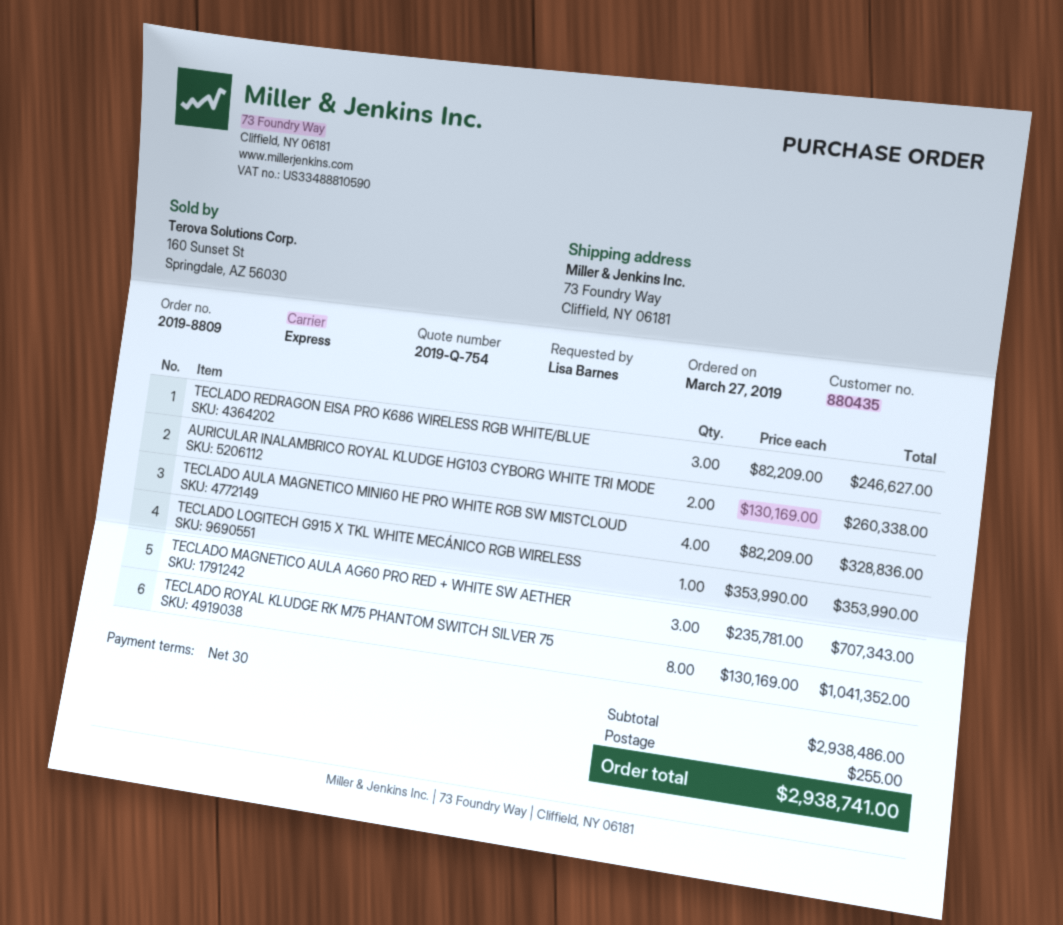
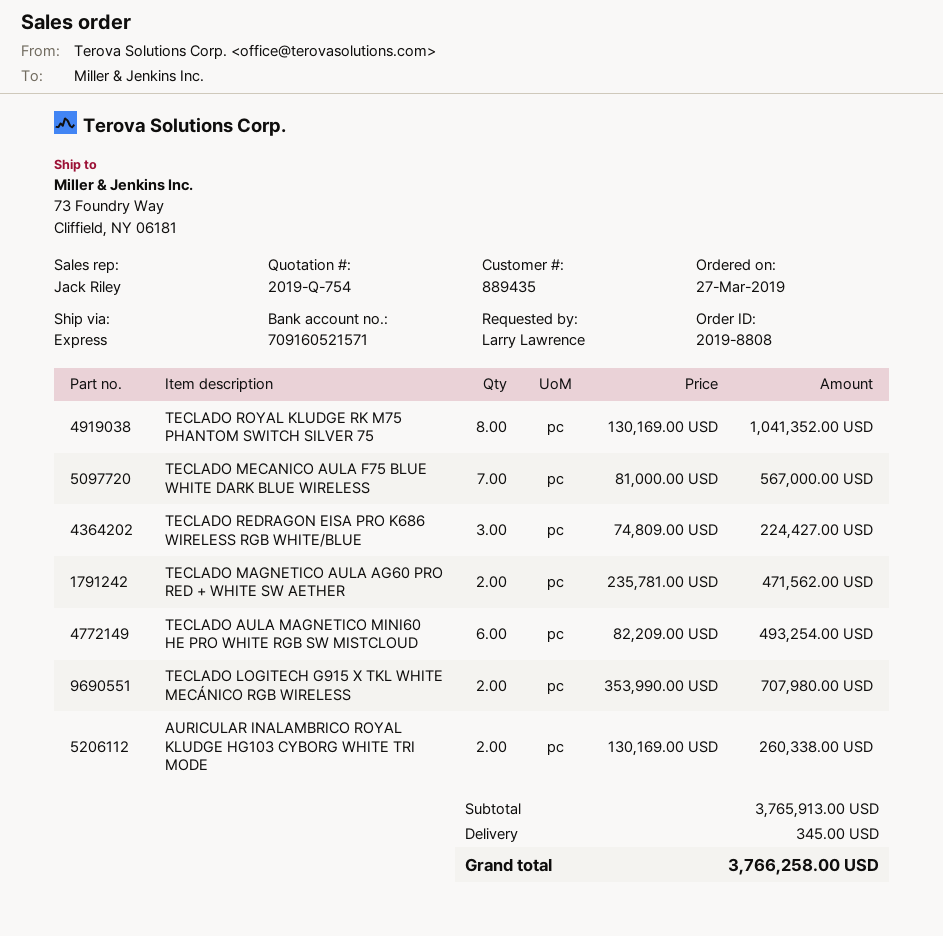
order number: 2019-8809 -> 2019-8808
customer number: 880435 -> 889435
ordered by: Lisa Barnes -> Larry Lawrence
TECLADO REDRAGON EISA PRO K686 WIRELESS RGB WHITE/BLUE: 3 x 82209.00 = 246627.00 -> 3 x 74809.00 = 224427.00
TECLADO AULA MAGNETICO MINI60 HE PRO WHITE RGB SW MISTCLOUD: 4 x 82209.00 = 328836.00 -> 6 x 82209.00 = 493254.00
TECLADO LOGITECH G915 X TKL WHITE MECÁNICO RGB WIRELESS: 1 x 353990.00 = 353990.00 -> 2 x 353990.00 = 707980.00
TECLADO MAGNETICO AULA AG60 PRO RED + WHITE SW AETHER: 3 x 235781.00 = 707343.00 -> 2 x 235781.00 = 471562.00
TECLADO MECANICO AULA F75 BLUE WHITE DARK BLUE WIRELESS: none -> 7 x 81000.00 = 567000.00
subtotal: 2938486.00 -> 3765913.00
shipping: 255.00 -> 345.00
total: 2938741.00 -> 3766258.00

